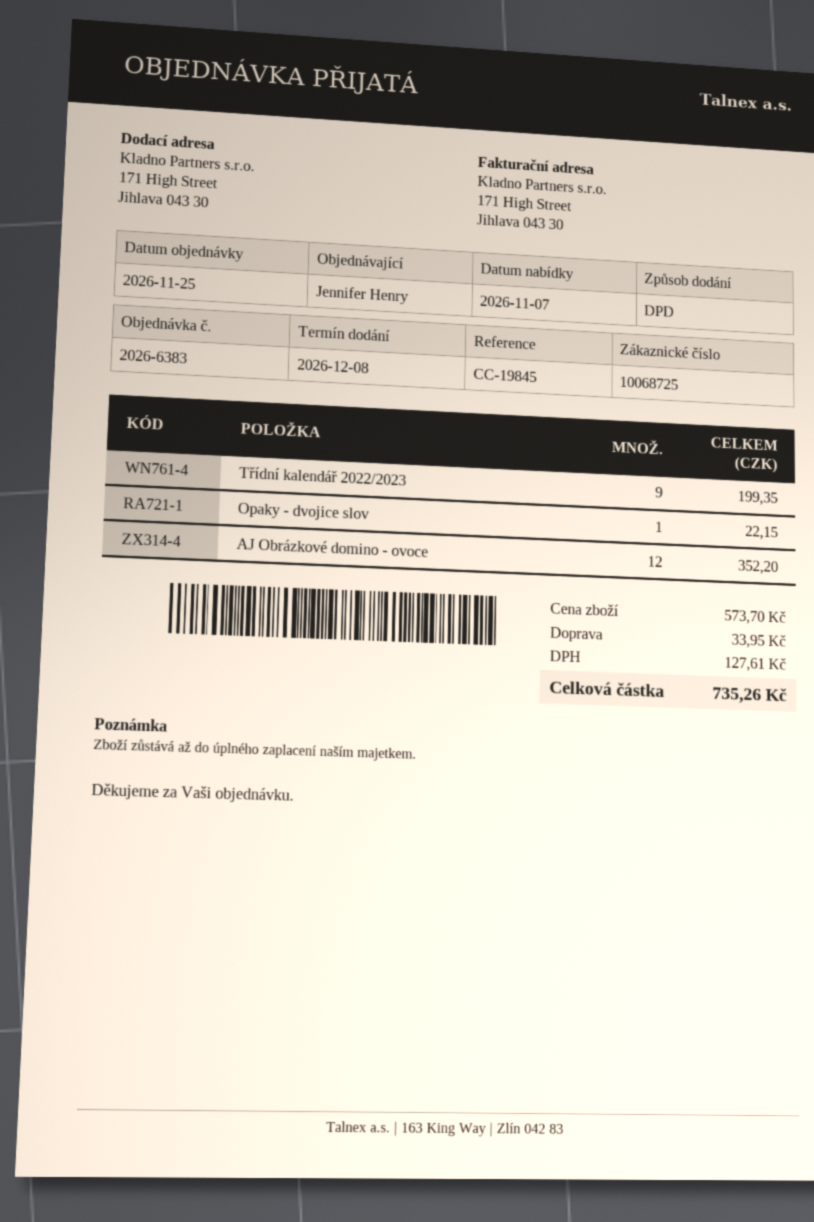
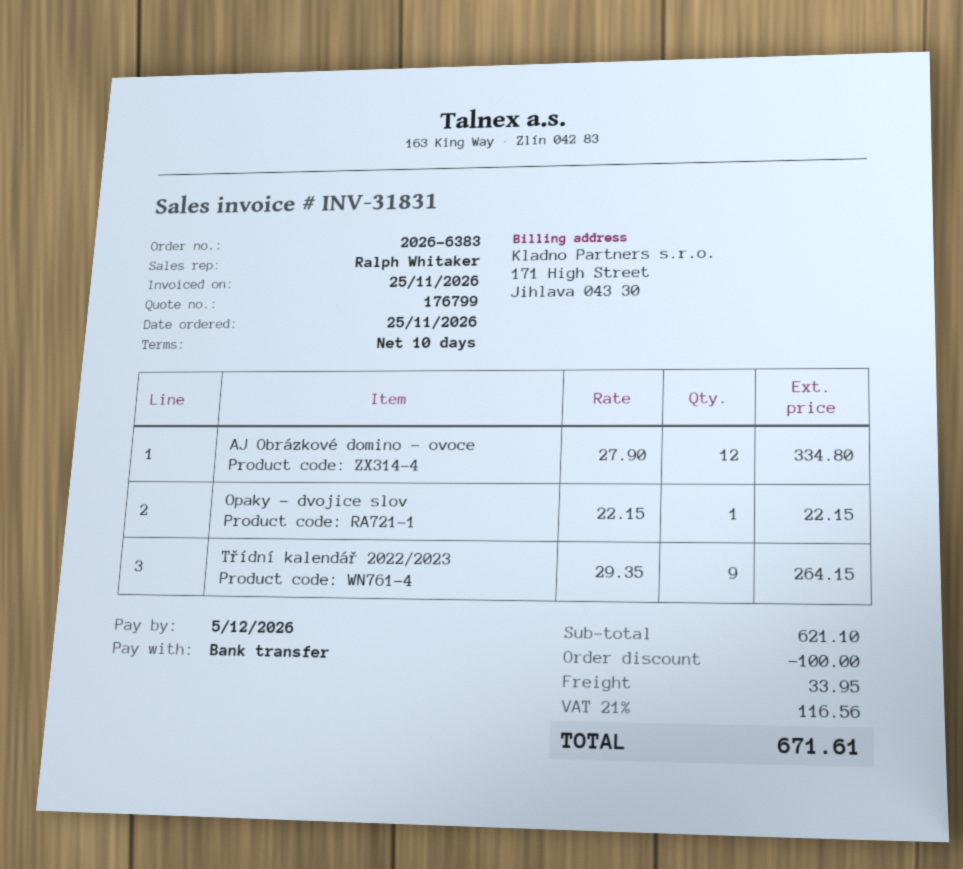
Třídní kalendář 2022/2023: 9 for 199.35 -> 9 for 264.15
AJ Obrázkové domino - ovoce: 12 for 352.20 -> 12 for 334.80
subtotal: 573.70 -> 621.10
discount: none -> 100.00
tax: 127.61 -> 116.56
total: 735.26 -> 671.61

